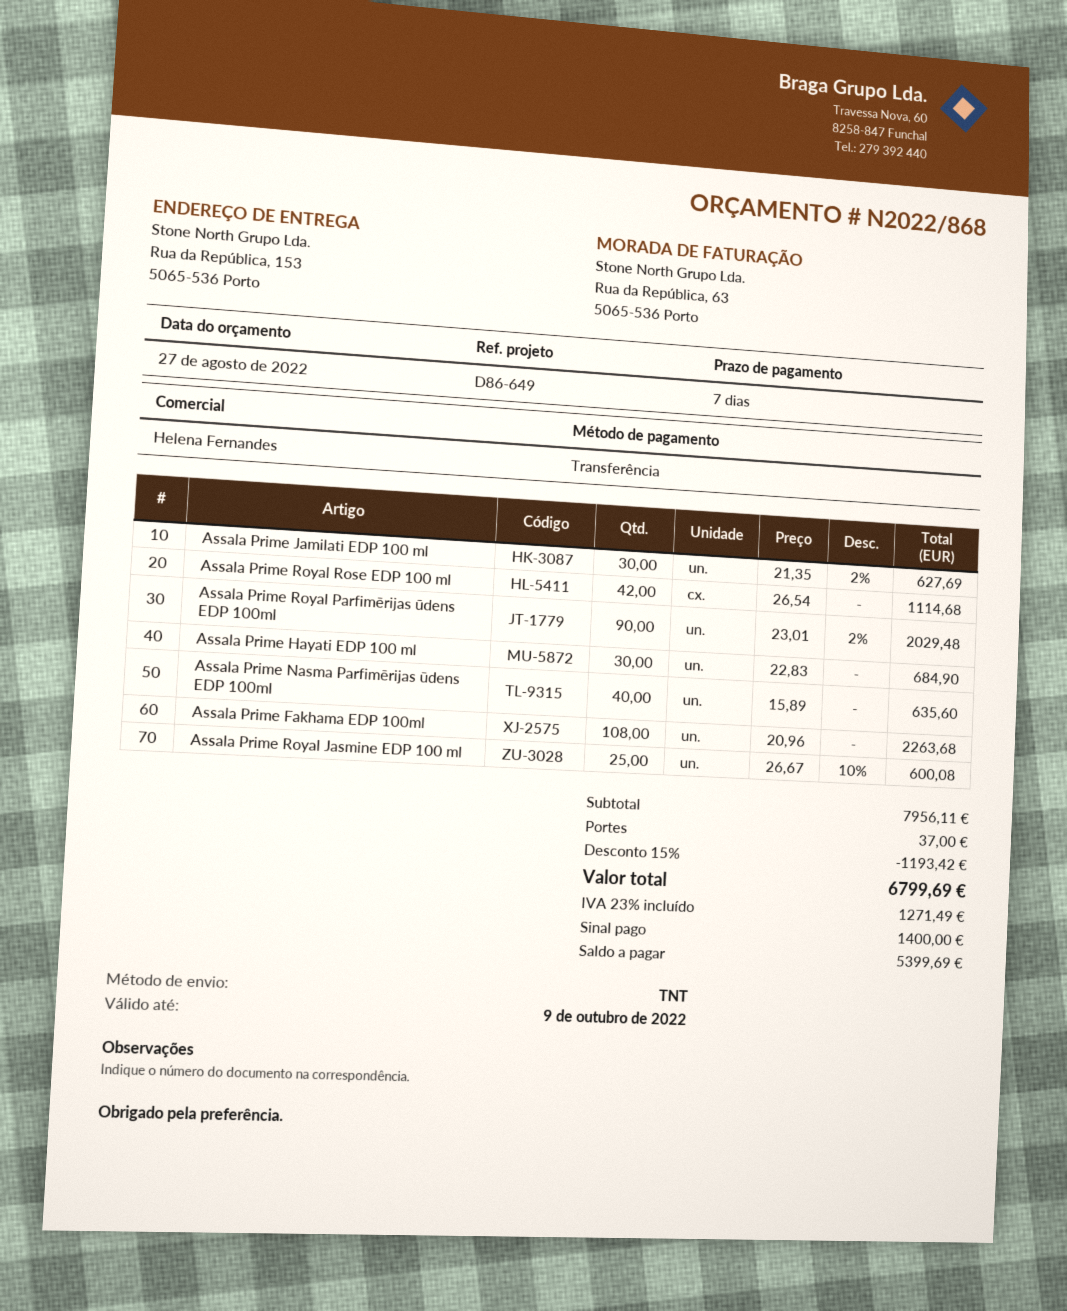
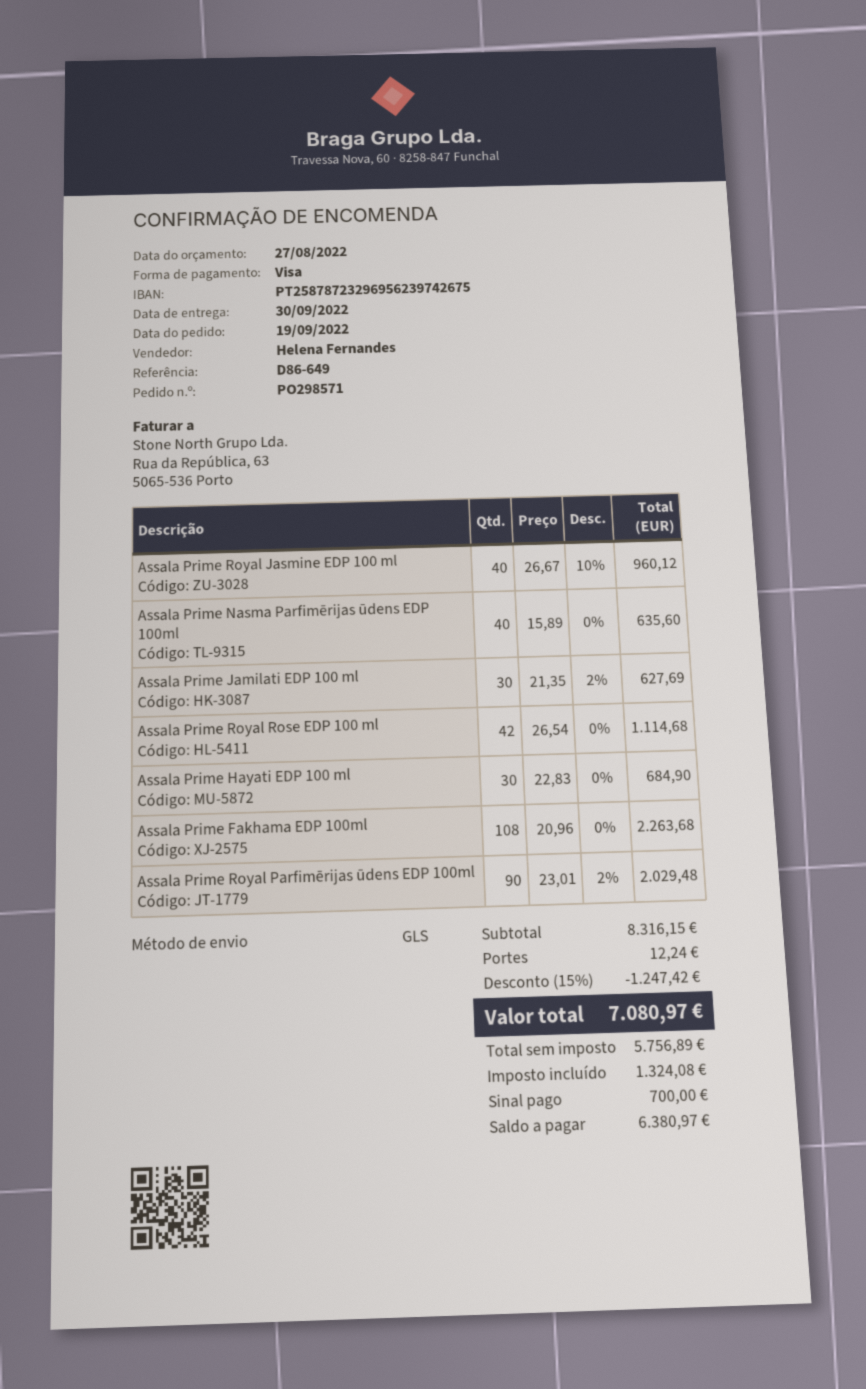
payment method: bank transfer -> Visa
shipping method: TNT -> GLS
Assala Prime Royal Jasmine EDP 100 ml: 25 x 26.67 - 10% = 600.08 -> 40 x 26.67 - 10% = 960.12
subtotal: 7956.11 -> 8316.15
discount: 15% = 1193.42 -> 15% = 1247.42
shipping: 37.00 -> 12.24
tax: 1271.49 -> 1324.08
total: 6799.69 -> 7080.97
deposit: 1400.00 -> 700.00
balance: 5399.69 -> 6380.97

